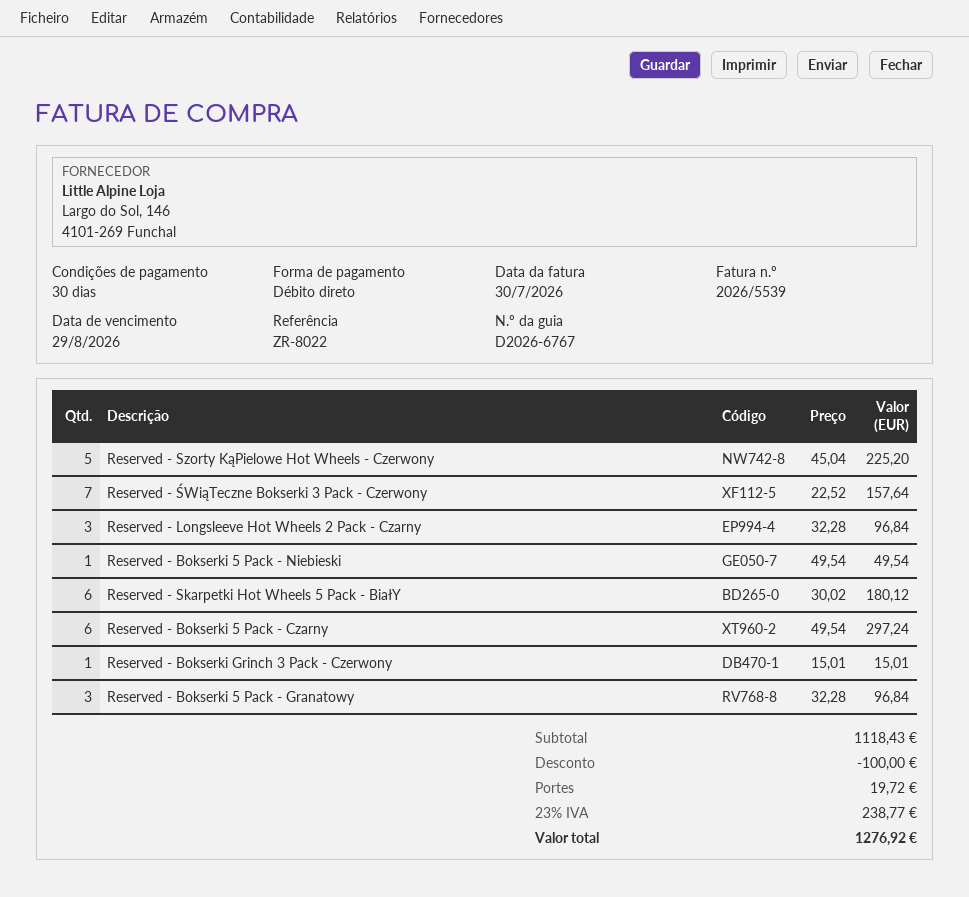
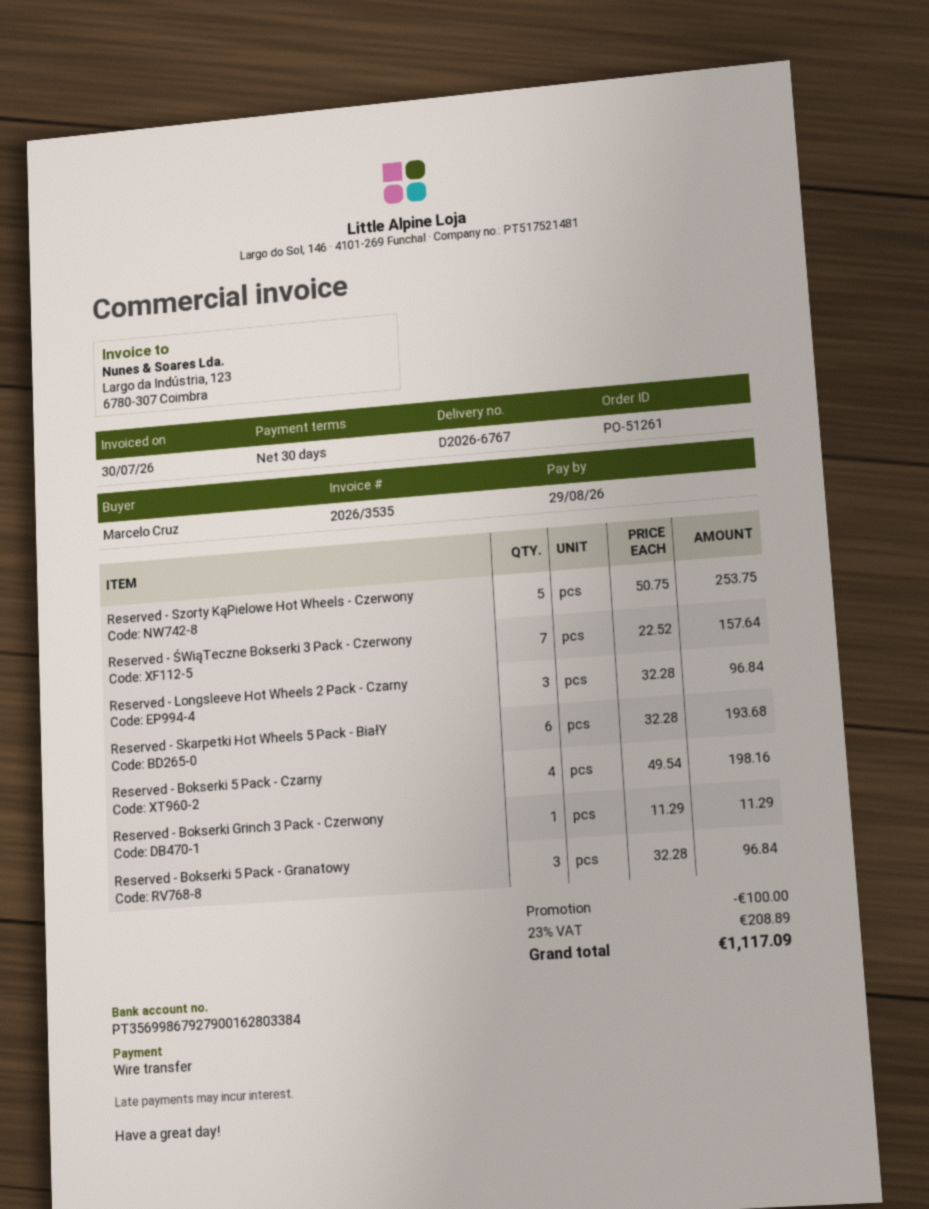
invoice number: 2026/5539 -> 2026/3535
payment method: direct debit -> bank transfer
Reserved - Szorty KąPielowe Hot Wheels - Czerwony: 5 x 45.04 = 225.20 -> 5 x 50.75 = 253.75
Reserved - Bokserki 5 Pack - Niebieski: 1 x 49.54 = 49.54 -> none
Reserved - Skarpetki Hot Wheels 5 Pack - BiałY: 6 x 30.02 = 180.12 -> 6 x 32.28 = 193.68
Reserved - Bokserki 5 Pack - Czarny: 6 x 49.54 = 297.24 -> 4 x 49.54 = 198.16
Reserved - Bokserki Grinch 3 Pack - Czerwony: 1 x 15.01 = 15.01 -> 1 x 11.29 = 11.29
shipping: 19.72 -> none
tax: 23% = 238.77 -> 23% = 208.89
total: 1276.92 -> 1117.09

